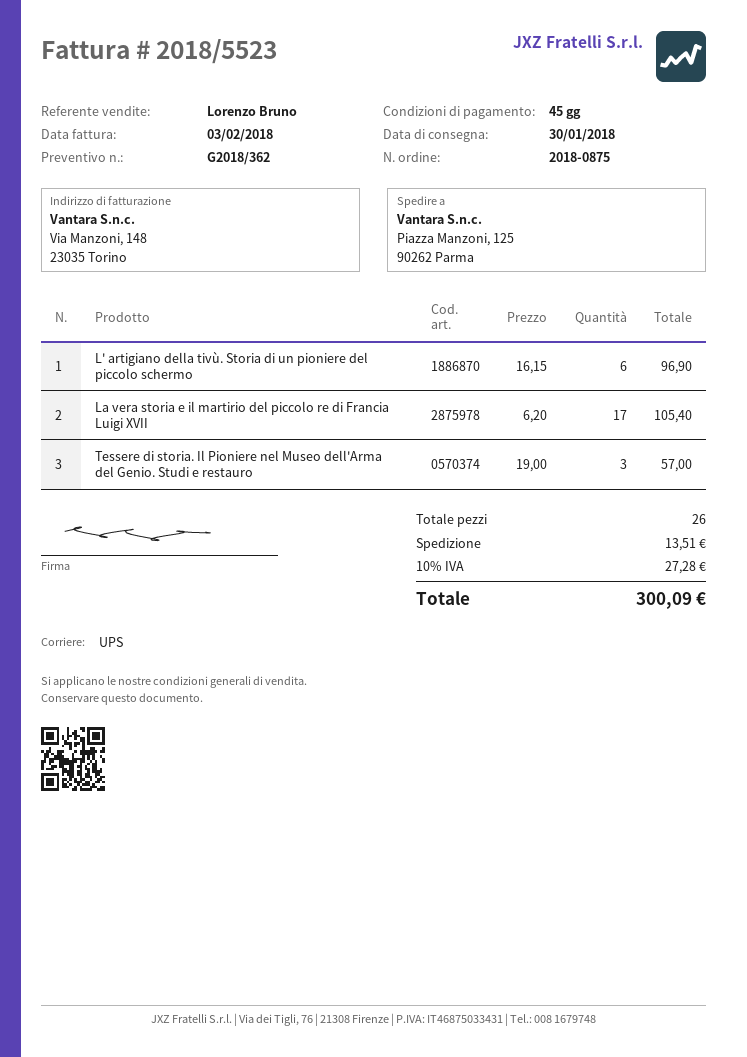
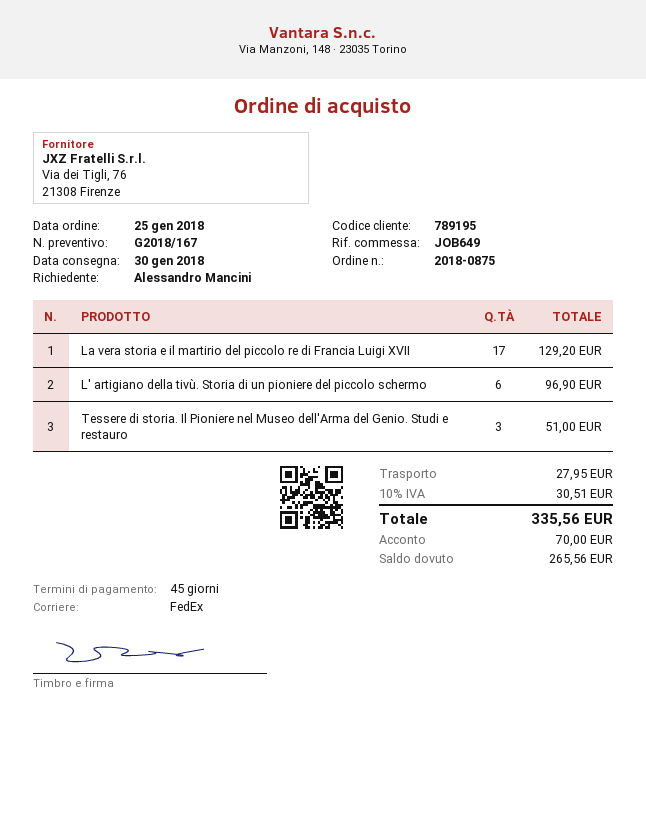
quote number: G2018/362 -> G2018/167
shipping method: UPS -> FedEx
La vera storia e il martirio del piccolo re di Francia Luigi XVII: 17 for 105.40 -> 17 for 129.20
Tessere di storia. Il Pioniere nel Museo dell'Arma del Genio. Studi e restauro: 3 for 57.00 -> 3 for 51.00
shipping: 13.51 -> 27.95
tax: 10% = 27.28 -> 10% = 30.51
total: 300.09 -> 335.56

